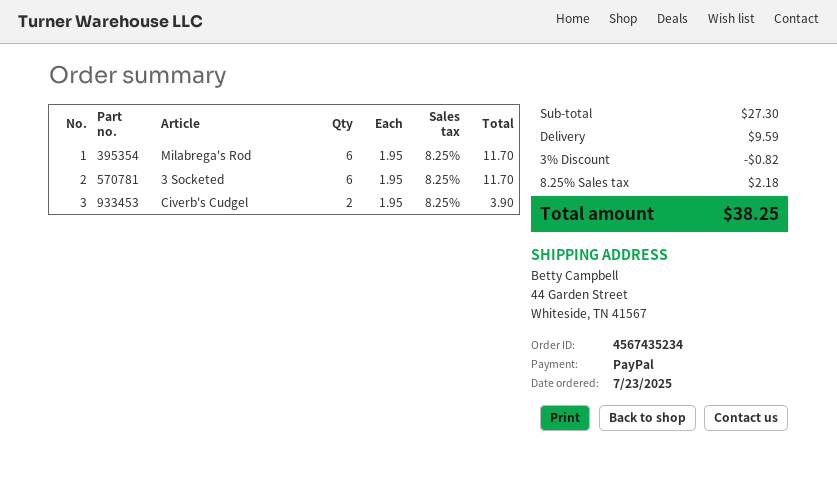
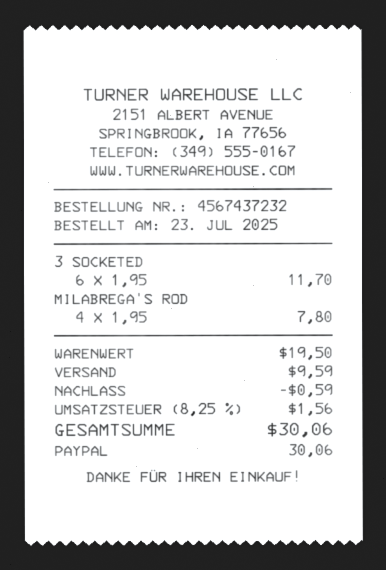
order number: 4567435234 -> 4567437232
Milabrega's Rod: 6 x 1.95 = 11.70 -> 4 x 1.95 = 7.80
Civerb's Cudgel: 2 x 1.95 = 3.90 -> none
subtotal: 27.30 -> 19.50
discount: 0.82 -> 0.59
tax: 8.25% = 2.18 -> 8.25% = 1.56
total: 38.25 -> 30.06

